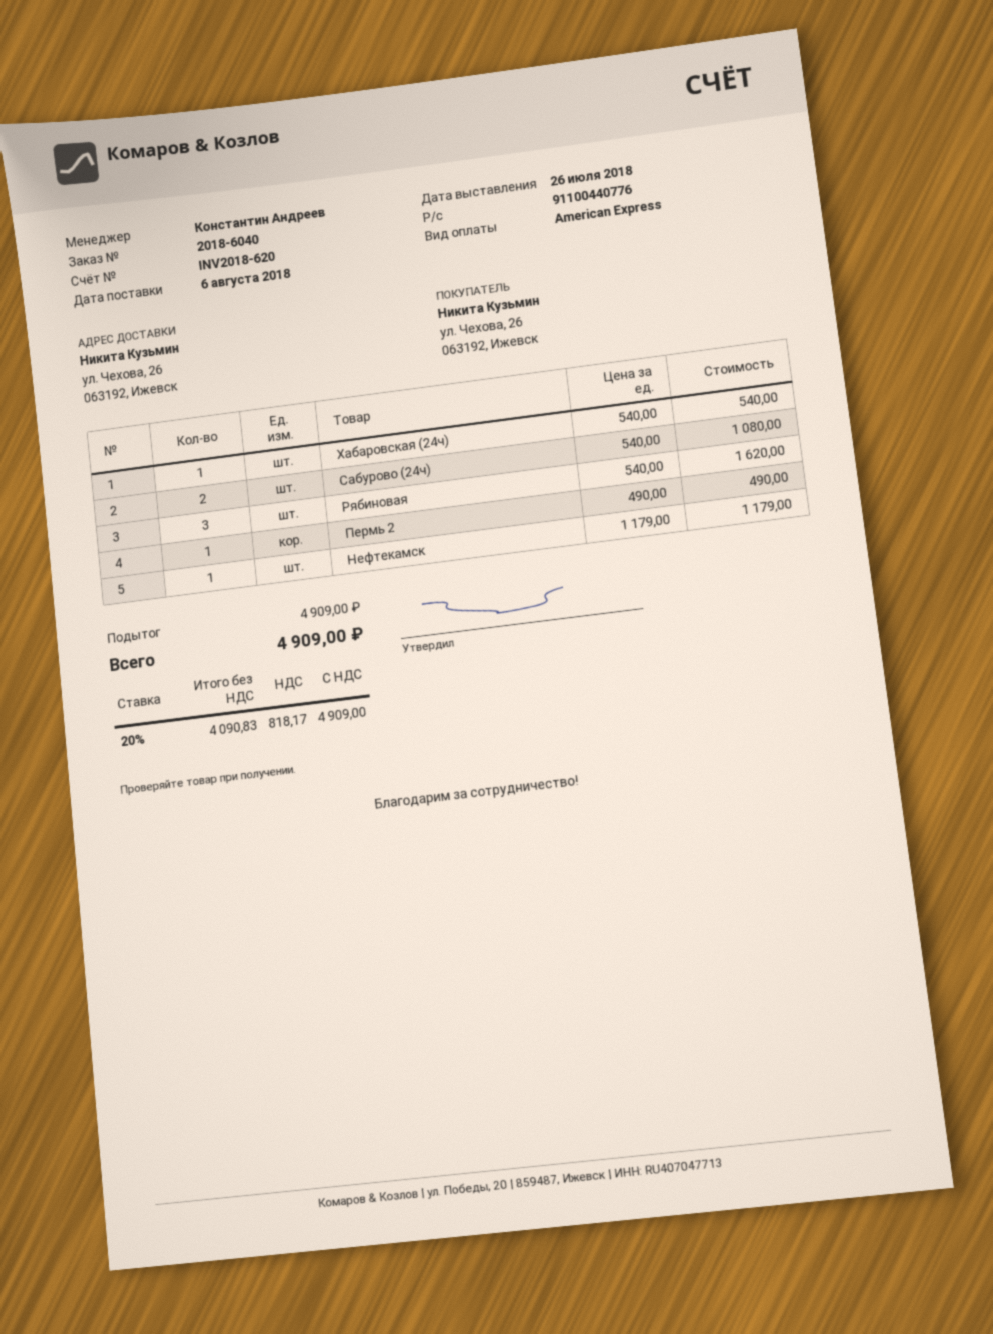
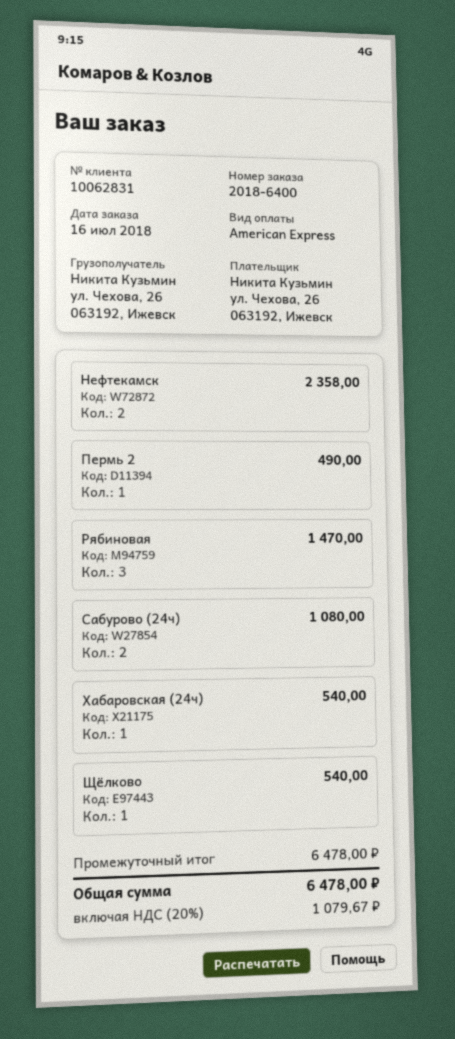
order number: 2018-6040 -> 2018-6400
Рябиновая: 3 for 1620.00 -> 3 for 1470.00
Нефтекамск: 1 for 1179.00 -> 2 for 2358.00
Щёлково: none -> 1 for 540.00
subtotal: 4909.00 -> 6478.00
tax: 20% = 818.17 -> 20% = 1079.67
total: 4909.00 -> 6478.00

